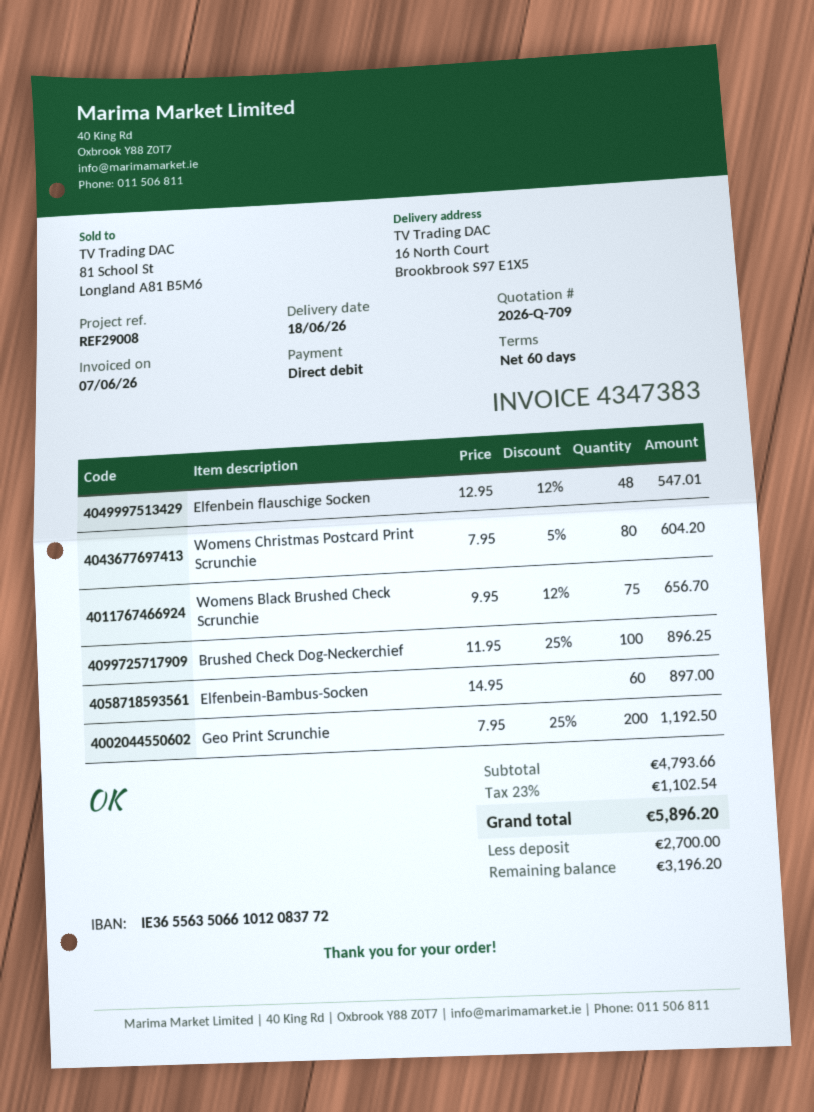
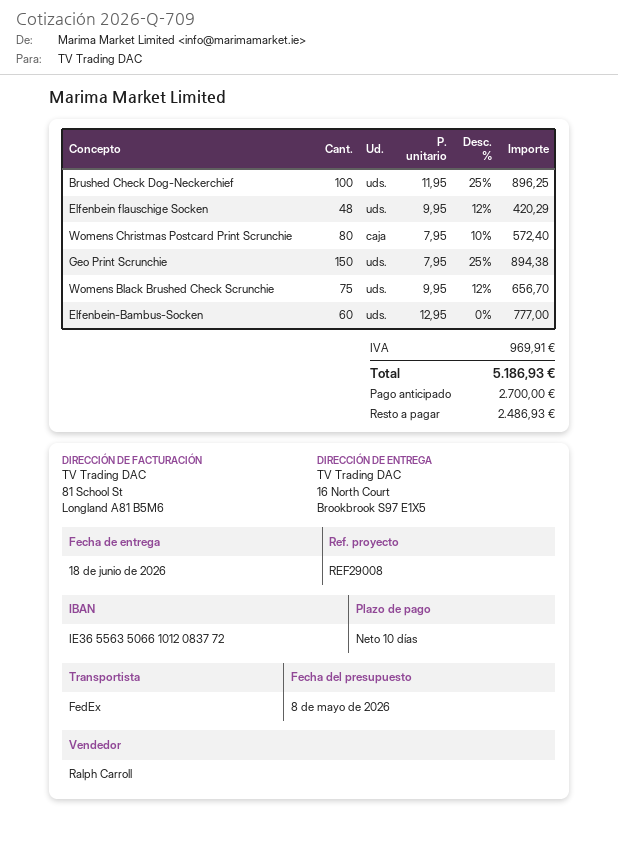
payment terms: 60 days -> 10 days
Elfenbein flauschige Socken: 48 x 12.95 - 12% = 547.01 -> 48 x 9.95 - 12% = 420.29
Womens Christmas Postcard Print Scrunchie: 80 x 7.95 - 5% = 604.20 -> 80 x 7.95 - 10% = 572.40
Elfenbein-Bambus-Socken: 60 x 14.95 = 897.00 -> 60 x 12.95 = 777.00
Geo Print Scrunchie: 200 x 7.95 - 25% = 1192.50 -> 150 x 7.95 - 25% = 894.38
tax: 1102.54 -> 969.91
total: 5896.20 -> 5186.93
balance: 3196.20 -> 2486.93

